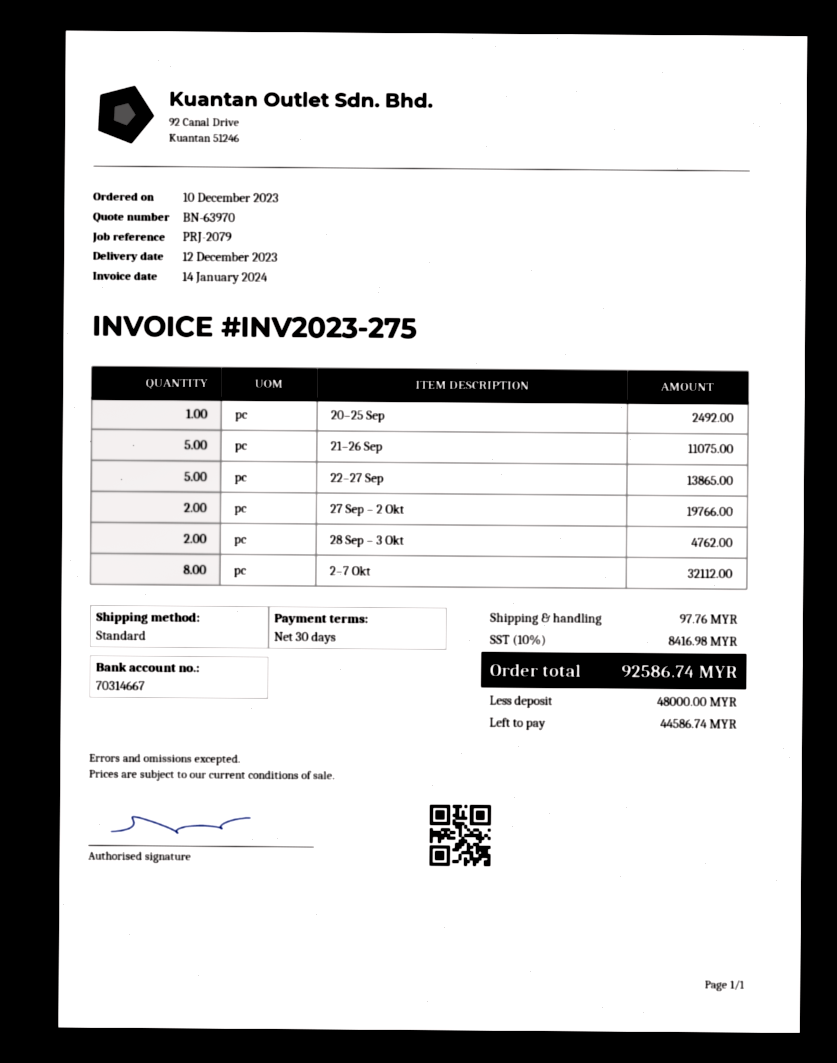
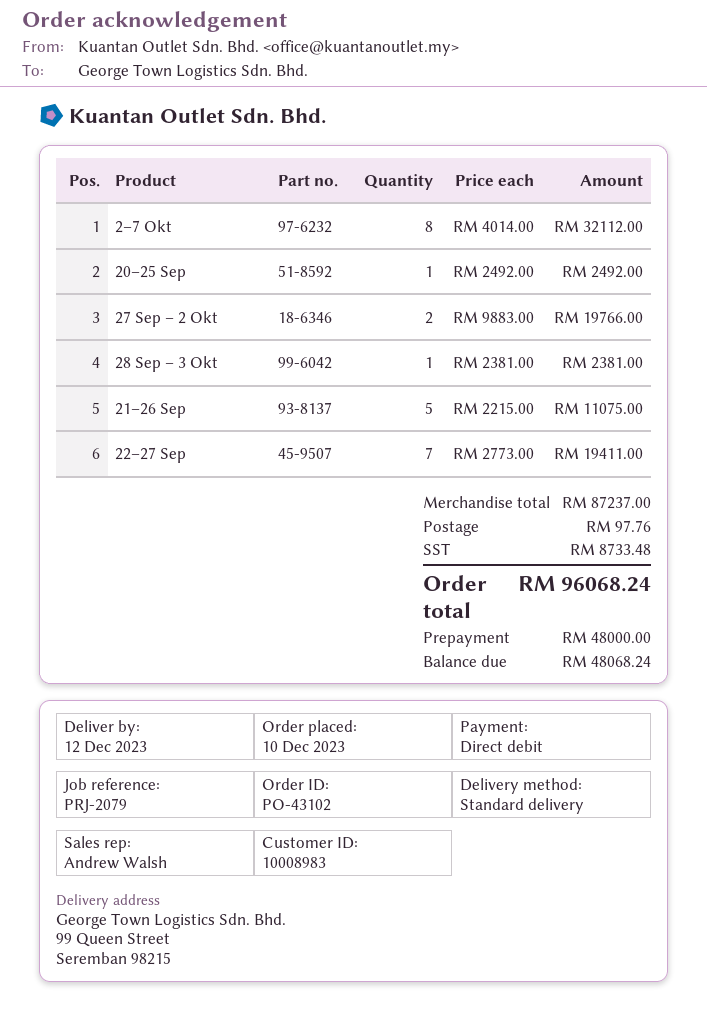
22–27 Sep: 5 for 13865.00 -> 7 for 19411.00
28 Sep – 3 Okt: 2 for 4762.00 -> 1 for 2381.00
tax: 8416.98 -> 8733.48
total: 92586.74 -> 96068.24
balance: 44586.74 -> 48068.24

